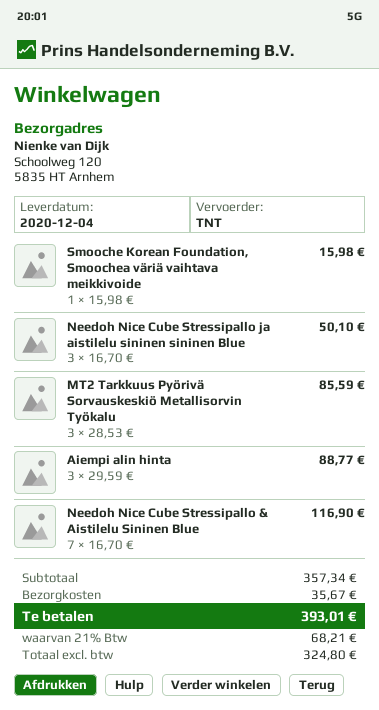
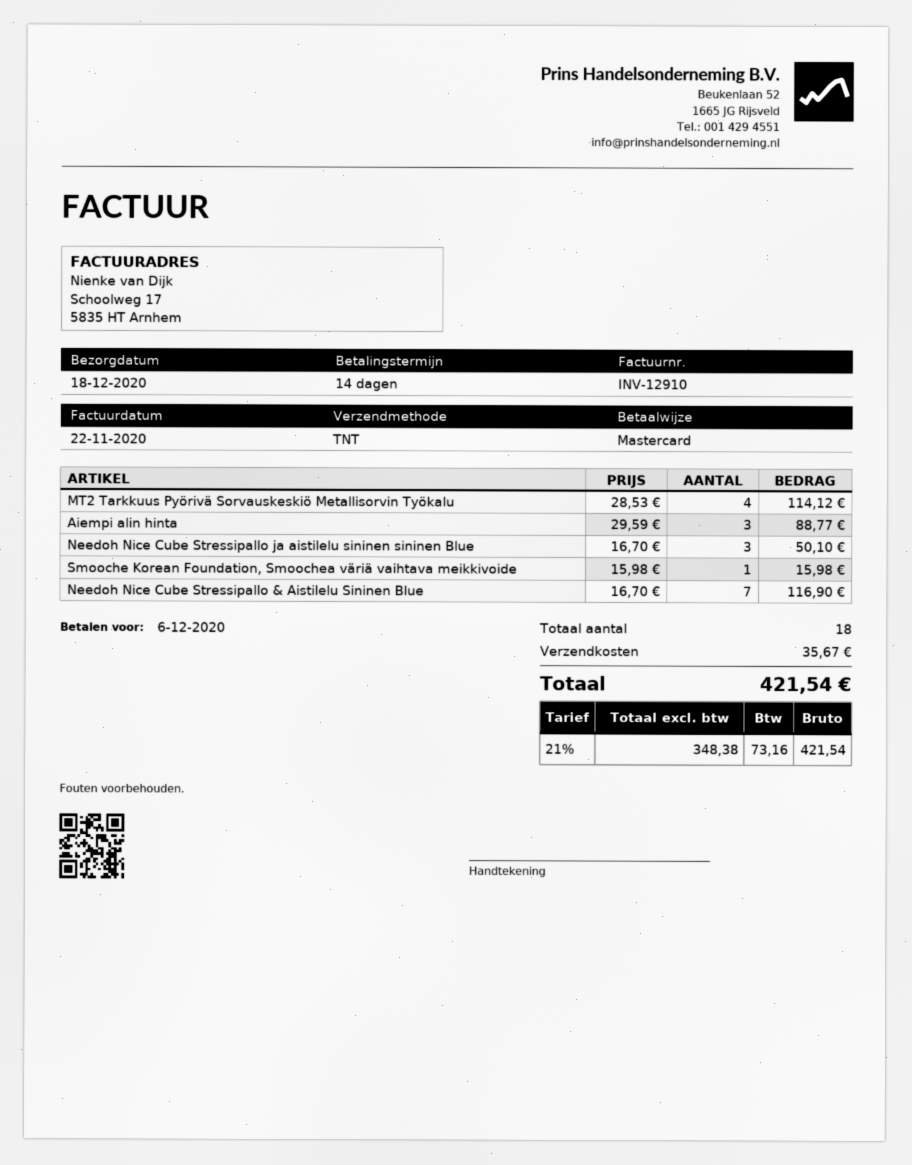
delivery date: 2020-12-04 -> 2020-12-18
MT2 Tarkkuus Pyörivä Sorvauskeskiö Metallisorvin Työkalu: 3 x 28.53 = 85.59 -> 4 x 28.53 = 114.12
net: 324.80 -> 348.38
tax: 21% = 68.21 -> 21% = 73.16
total: 393.01 -> 421.54

